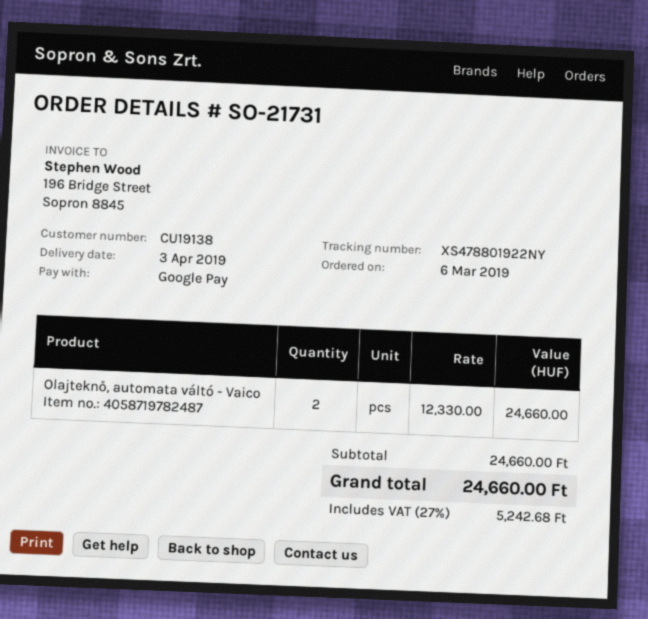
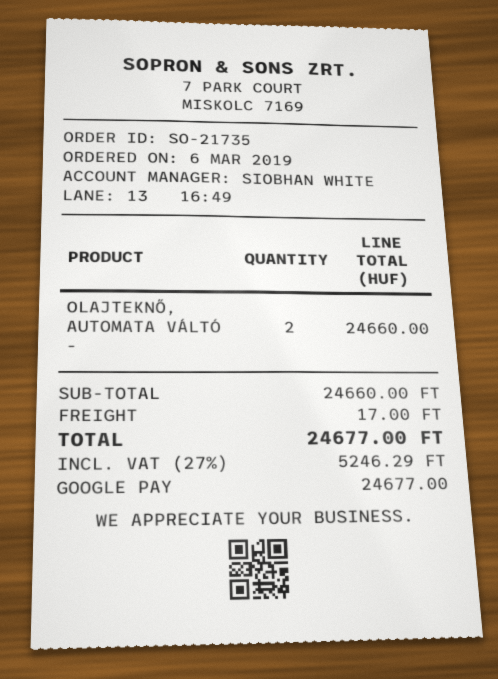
order number: SO-21731 -> SO-21735
shipping: none -> 17.00
tax: 27% = 5242.68 -> 27% = 5246.29
total: 24660.00 -> 24677.00

